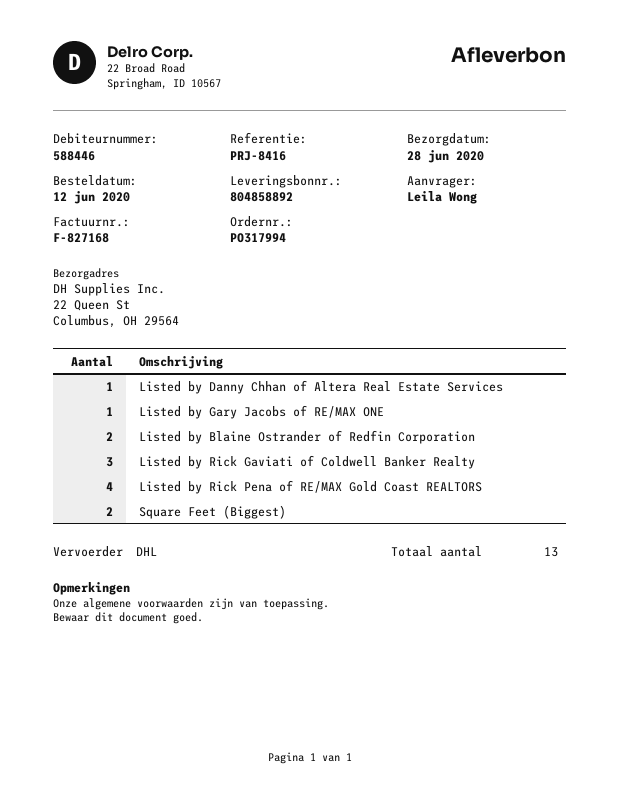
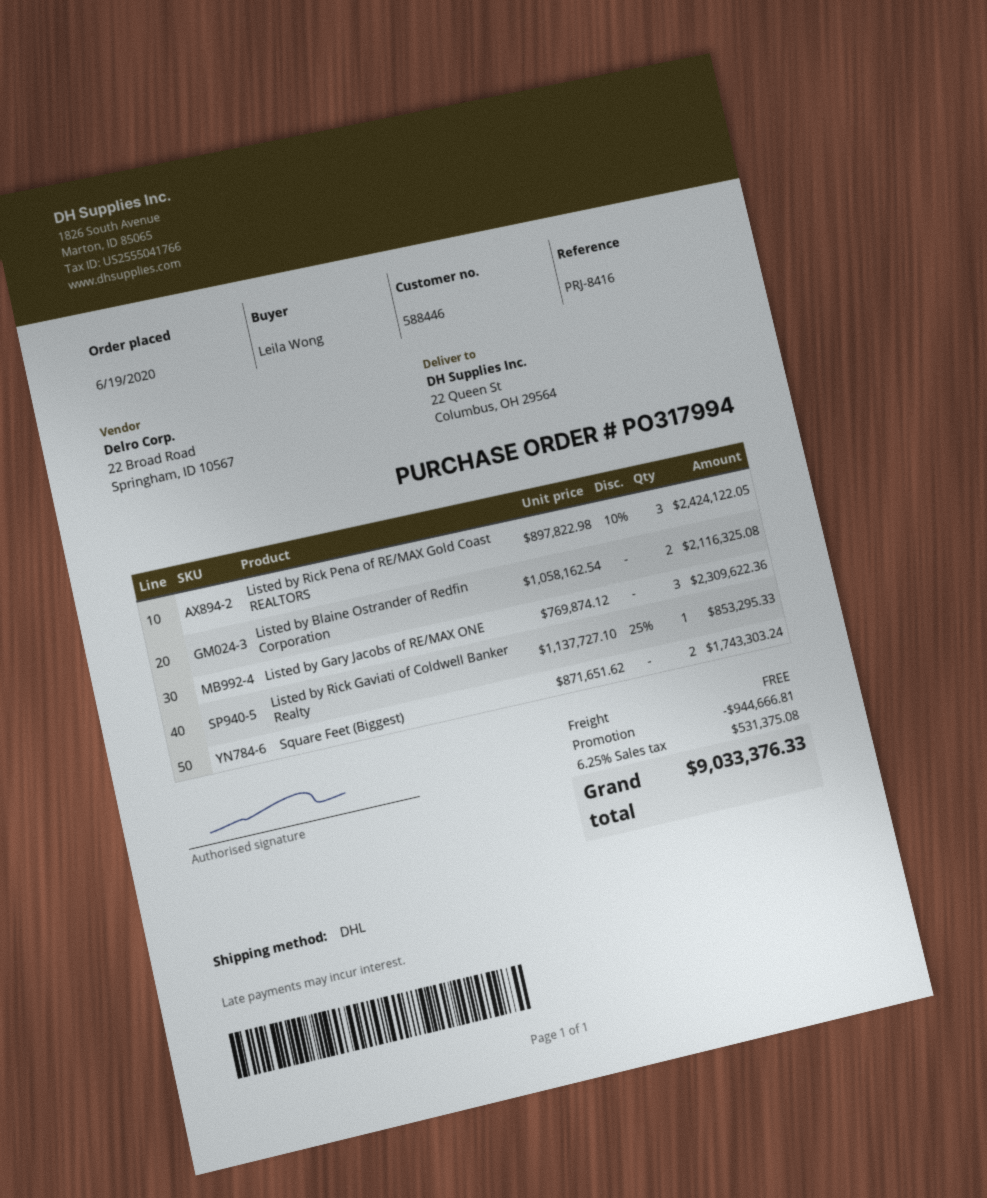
order date: 2020-06-12 -> 2020-06-19
Listed by Danny Chhan of Altera Real Estate Services: 1 -> none
Listed by Gary Jacobs of RE/MAX ONE: 1 -> 3
Listed by Rick Gaviati of Coldwell Banker Realty: 3 -> 1
Listed by Rick Pena of RE/MAX Gold Coast REALTORS: 4 -> 3

